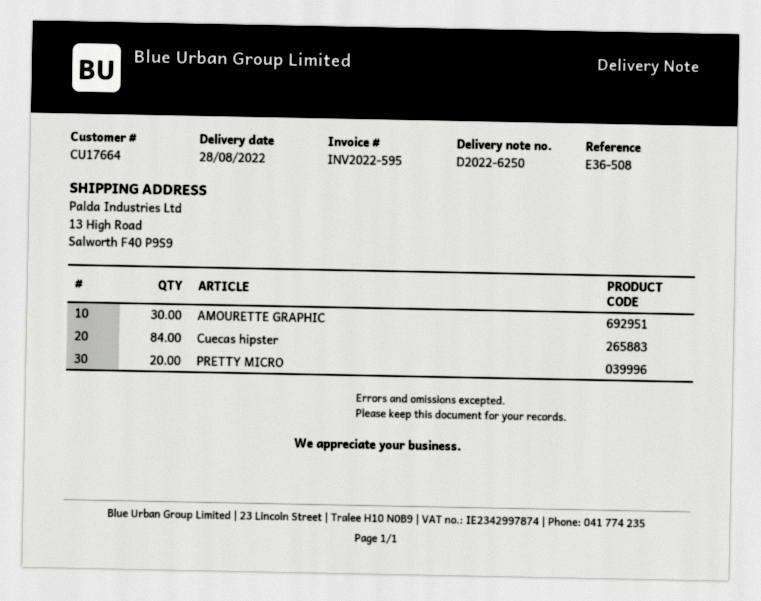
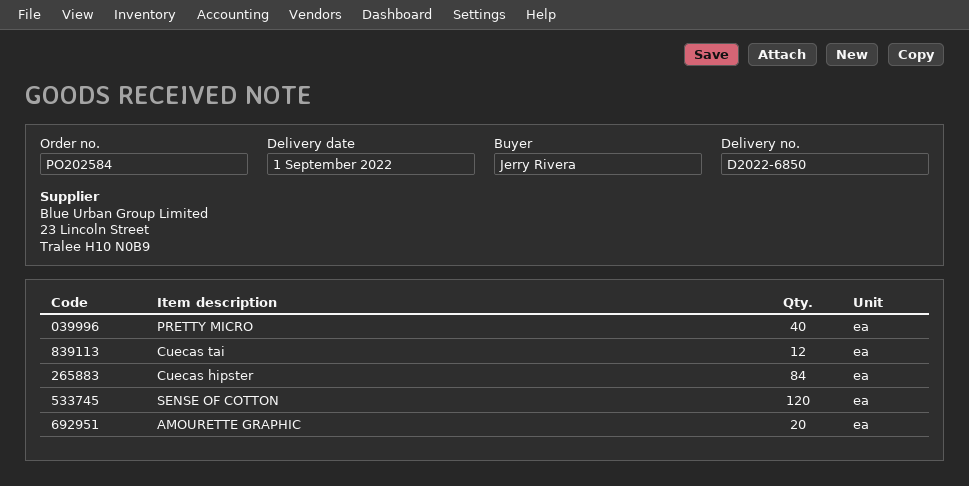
delivery note number: D2022-6250 -> D2022-6850
delivery date: 2022-08-28 -> 2022-09-01
AMOURETTE GRAPHIC: 30 -> 20
PRETTY MICRO: 20 -> 40
Cuecas tai: none -> 12
SENSE OF COTTON: none -> 120

